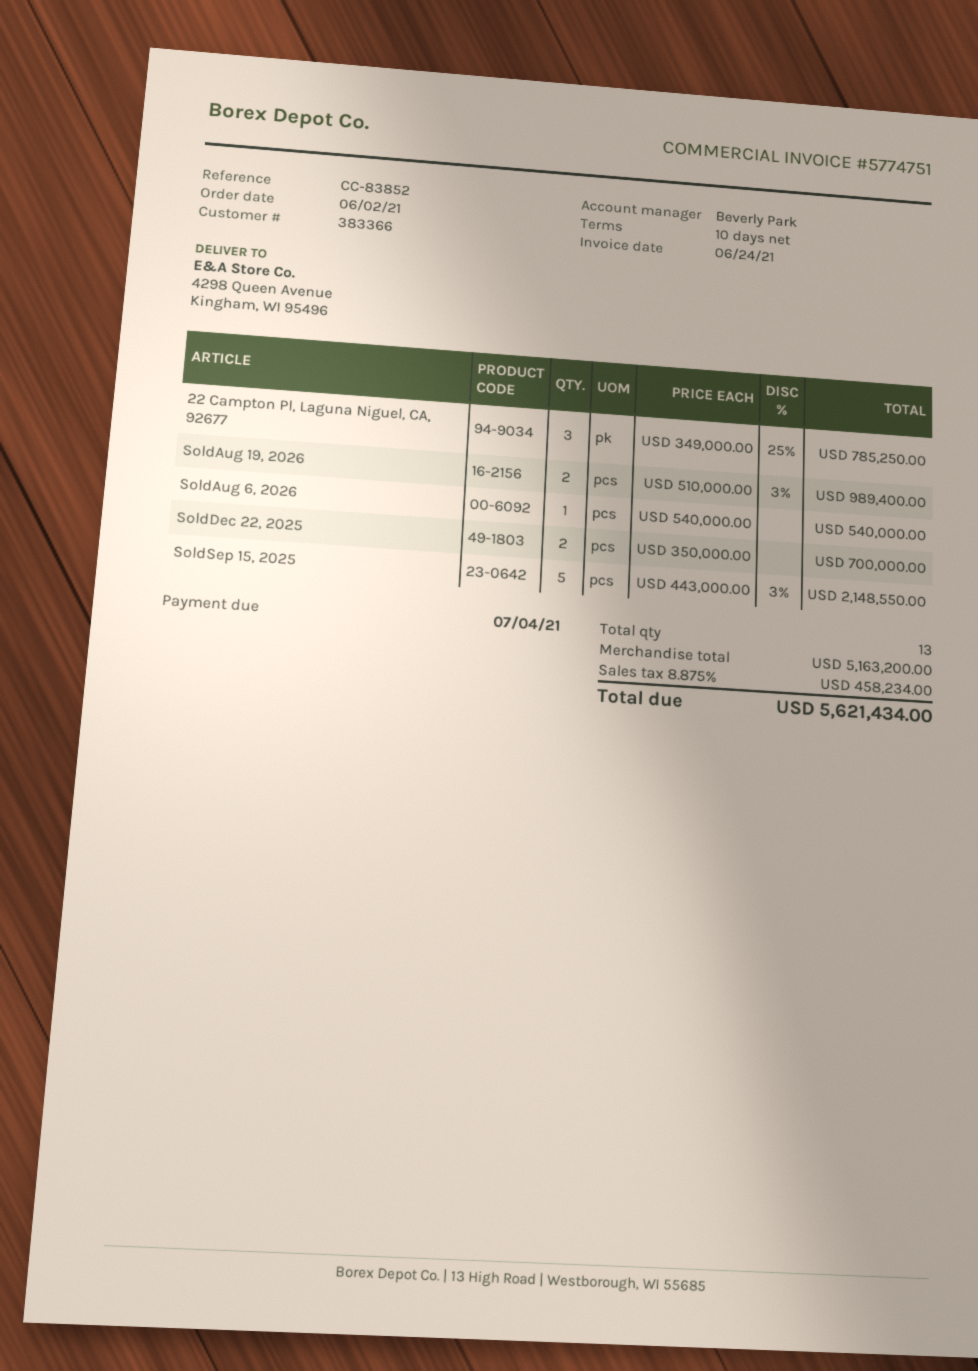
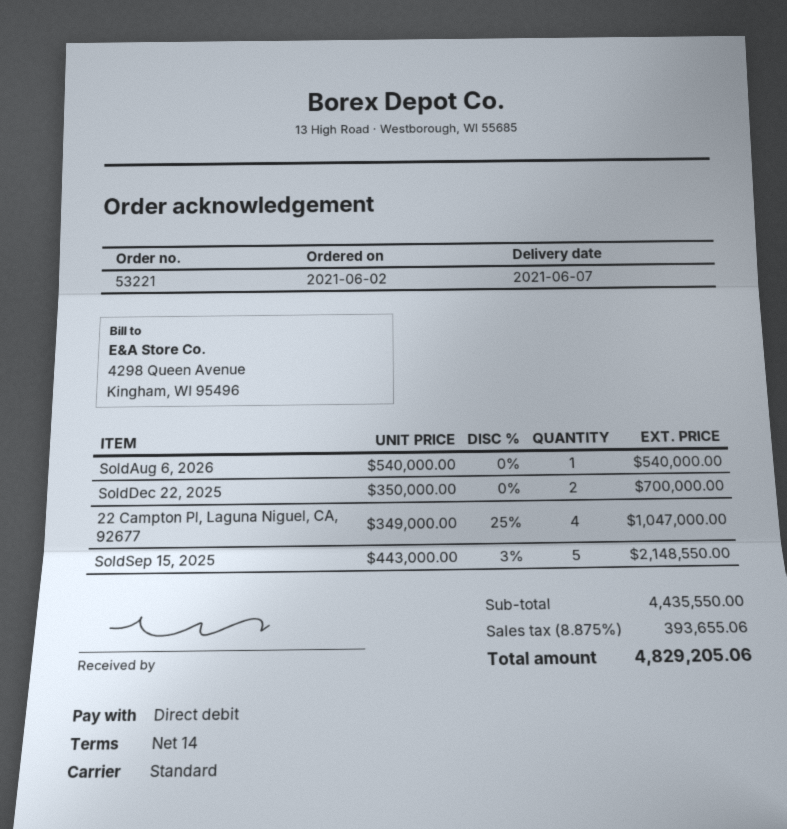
payment terms: 10 days -> 14 days
22 Campton Pl, Laguna Niguel, CA, 92677: 3 x 349000.00 - 25% = 785250.00 -> 4 x 349000.00 - 25% = 1047000.00
SoldAug 19, 2026: 2 x 510000.00 - 3% = 989400.00 -> none
subtotal: 5163200.00 -> 4435550.00
tax: 8.875% = 458234.00 -> 8.875% = 393655.06
total: 5621434.00 -> 4829205.06

